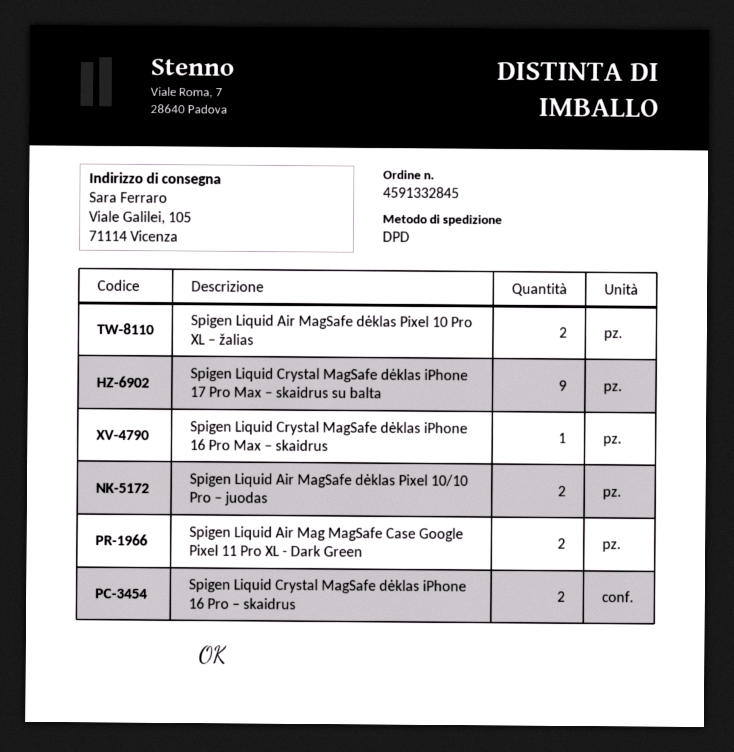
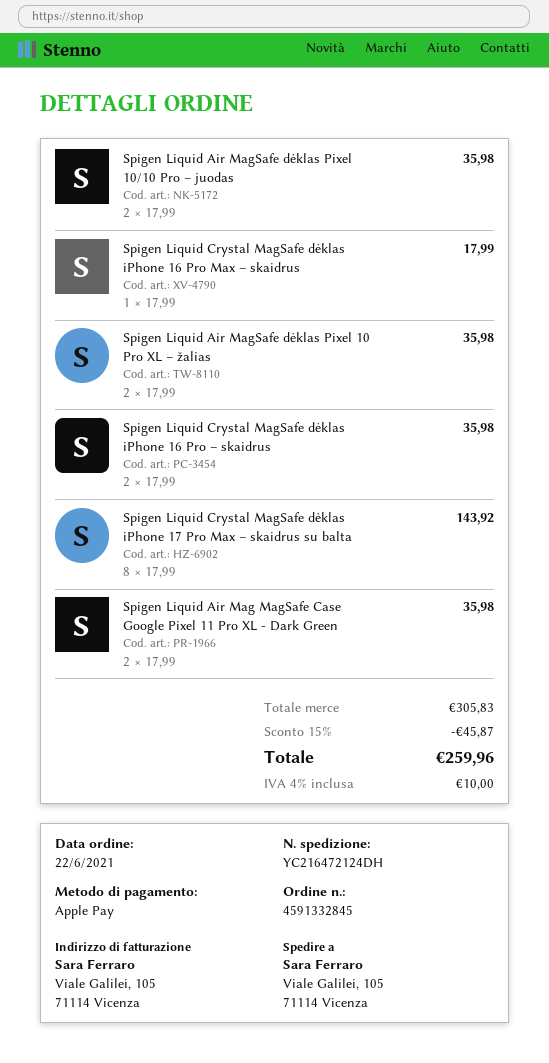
Spigen Liquid Crystal MagSafe dėklas iPhone 17 Pro Max – skaidrus su balta: 9 -> 8

